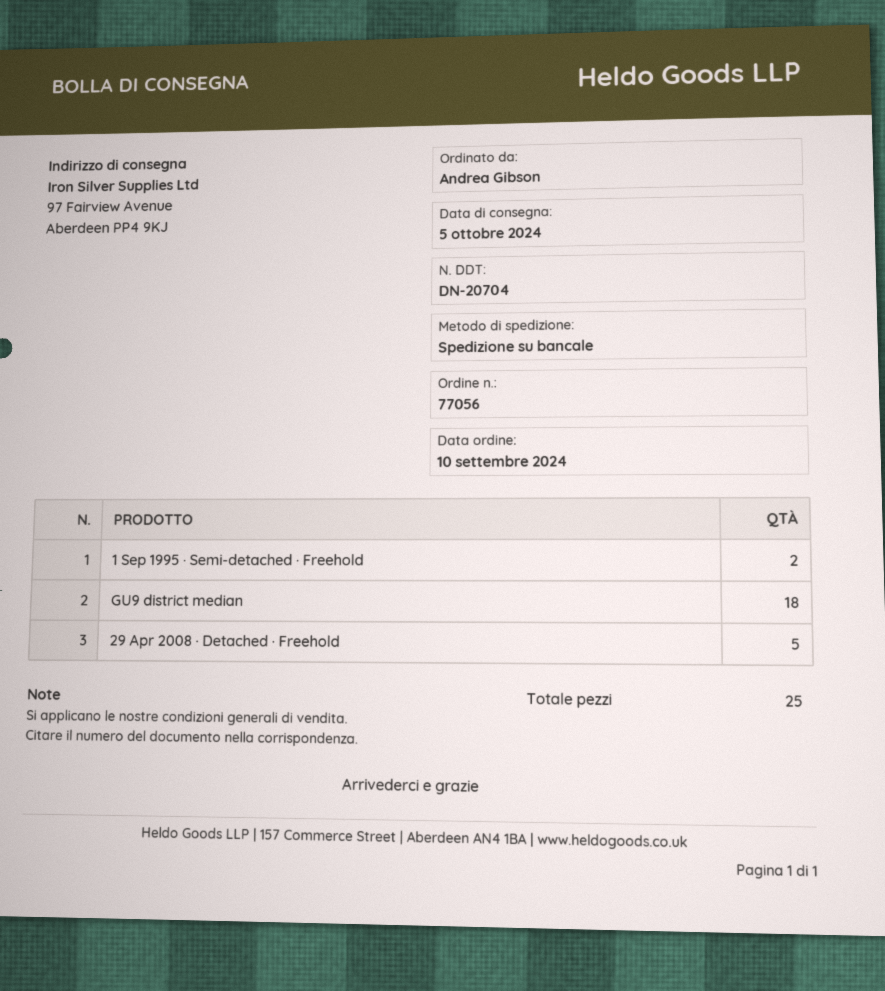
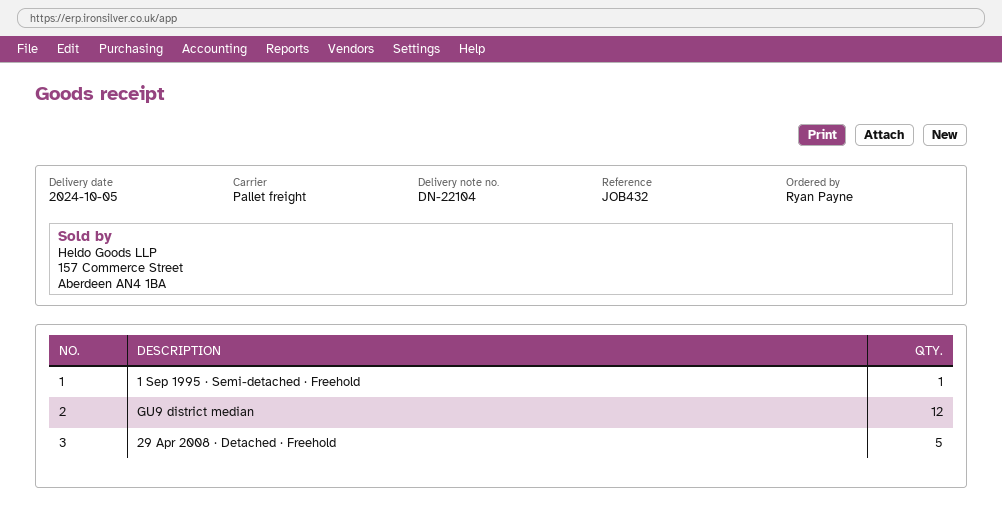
delivery note number: DN-20704 -> DN-22104
ordered by: Andrea Gibson -> Ryan Payne
1 Sep 1995 · Semi-detached · Freehold: 2 -> 1
GU9 district median: 18 -> 12

